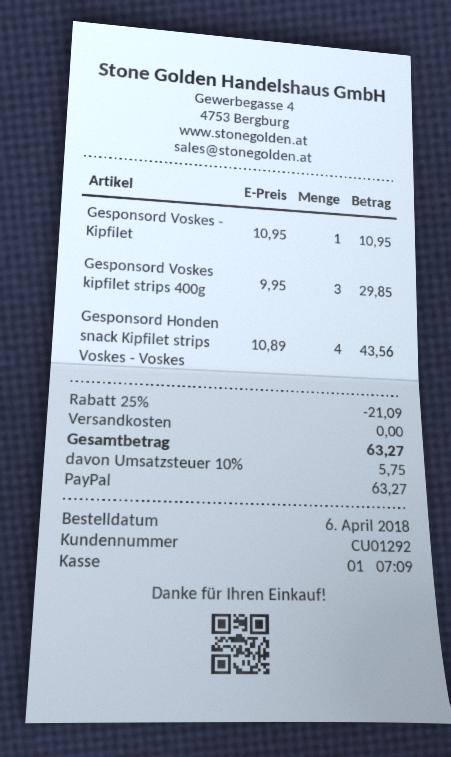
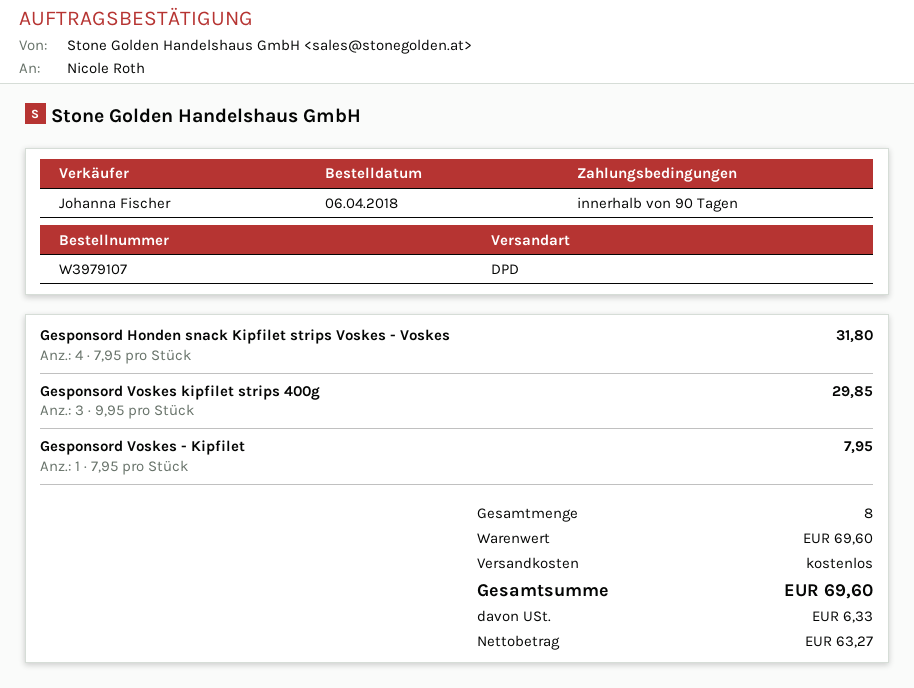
Gesponsord Voskes - Kipfilet: 1 x 10.95 = 10.95 -> 1 x 7.95 = 7.95
Gesponsord Honden snack Kipfilet strips Voskes - Voskes: 4 x 10.89 = 43.56 -> 4 x 7.95 = 31.80
discount: 25% = 21.09 -> none
tax: 5.75 -> 6.33
total: 63.27 -> 69.60

